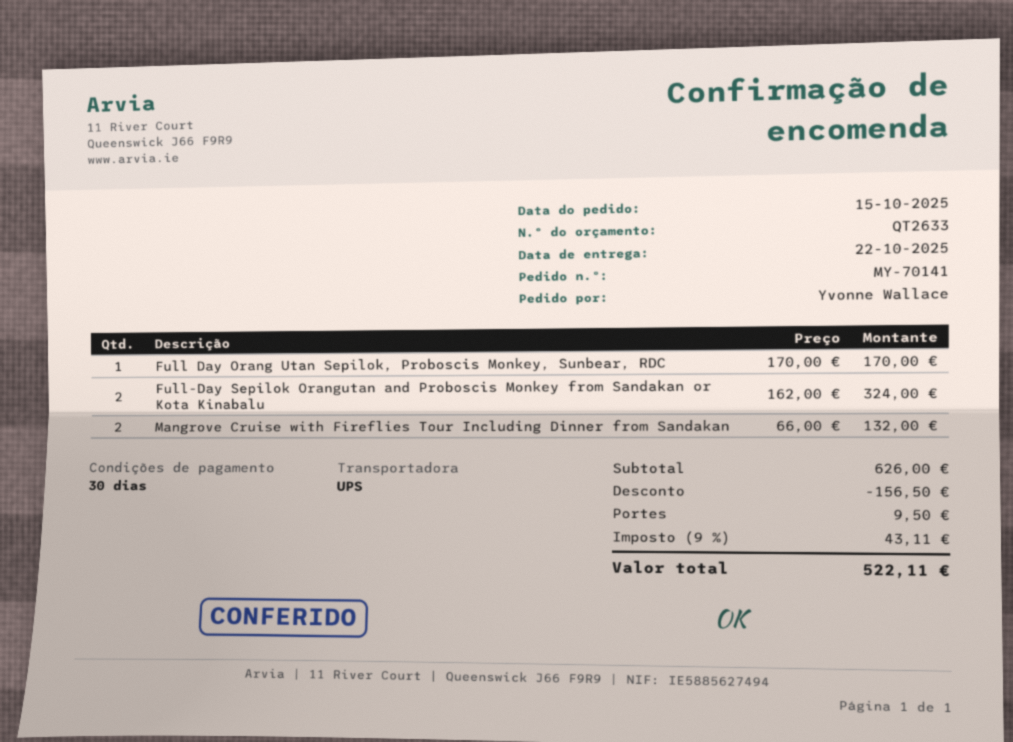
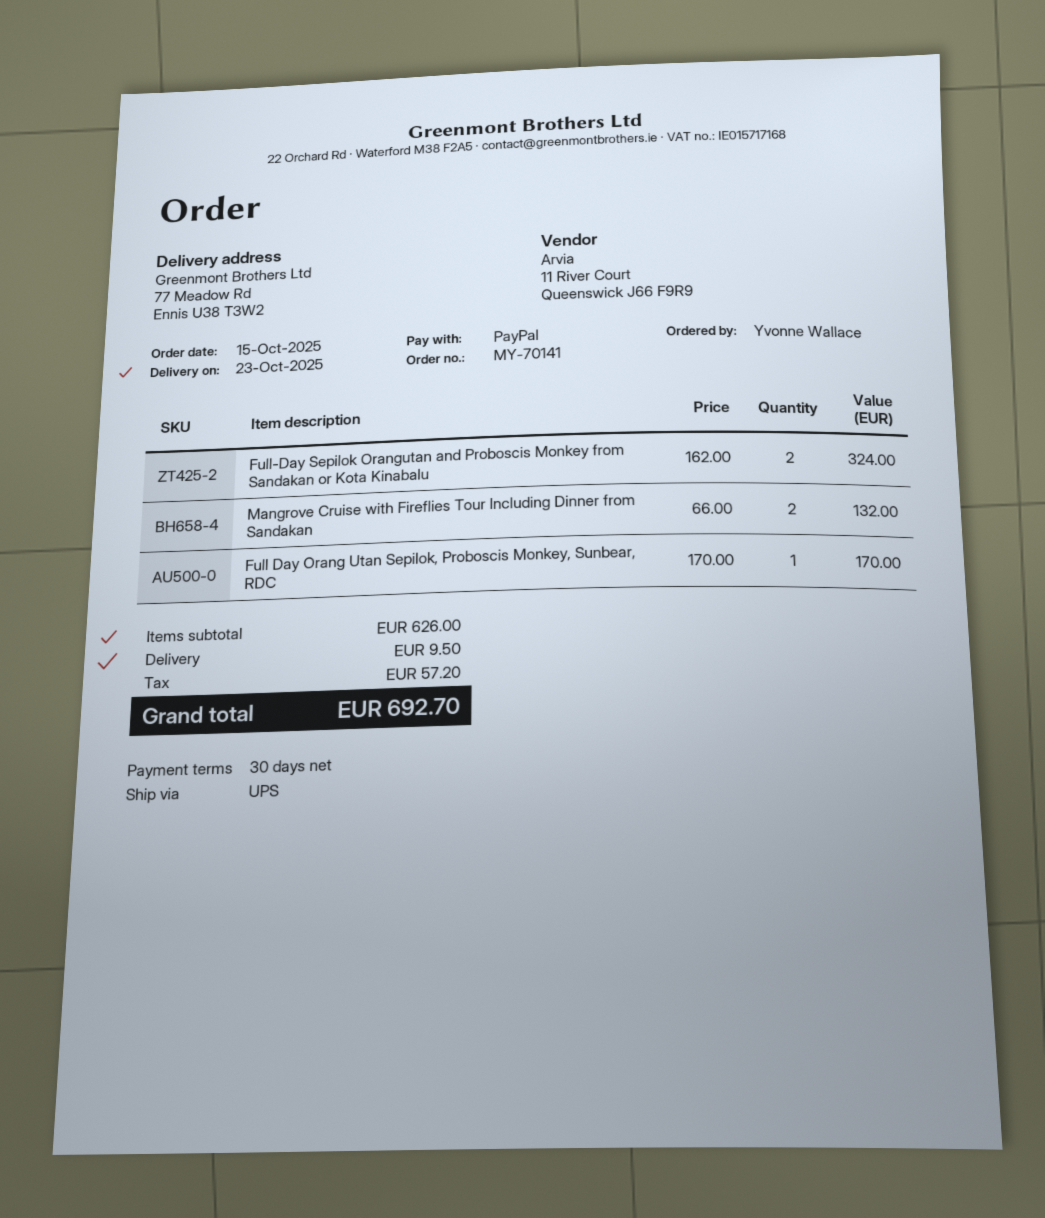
delivery date: 2025-10-22 -> 2025-10-23
discount: 156.50 -> none
tax: 43.11 -> 57.20
total: 522.11 -> 692.70

